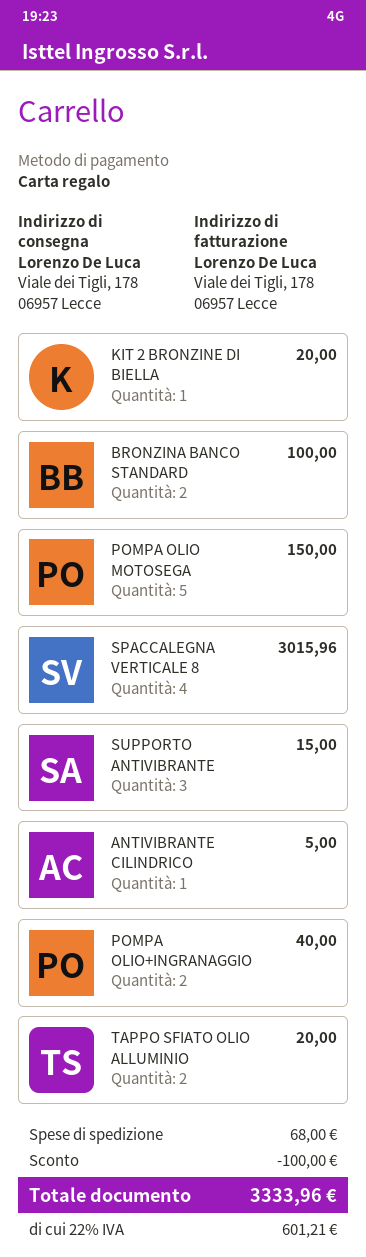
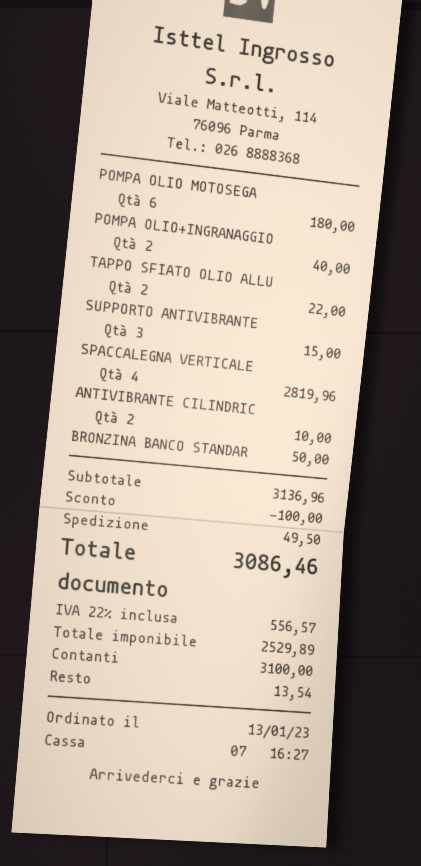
payment method: gift card -> cash
KIT 2 BRONZINE DI BIELLA: 1 for 20.00 -> none
BRONZINA BANCO STANDARD: 2 for 100.00 -> 1 for 50.00
POMPA OLIO MOTOSEGA: 5 for 150.00 -> 6 for 180.00
SPACCALEGNA VERTICALE 8: 4 for 3015.96 -> 4 for 2819.96
ANTIVIBRANTE CILINDRICO: 1 for 5.00 -> 2 for 10.00
TAPPO SFIATO OLIO ALLUMINIO: 2 for 20.00 -> 2 for 22.00
shipping: 68.00 -> 49.50
tax: 22% = 601.21 -> 22% = 556.57
total: 3333.96 -> 3086.46

